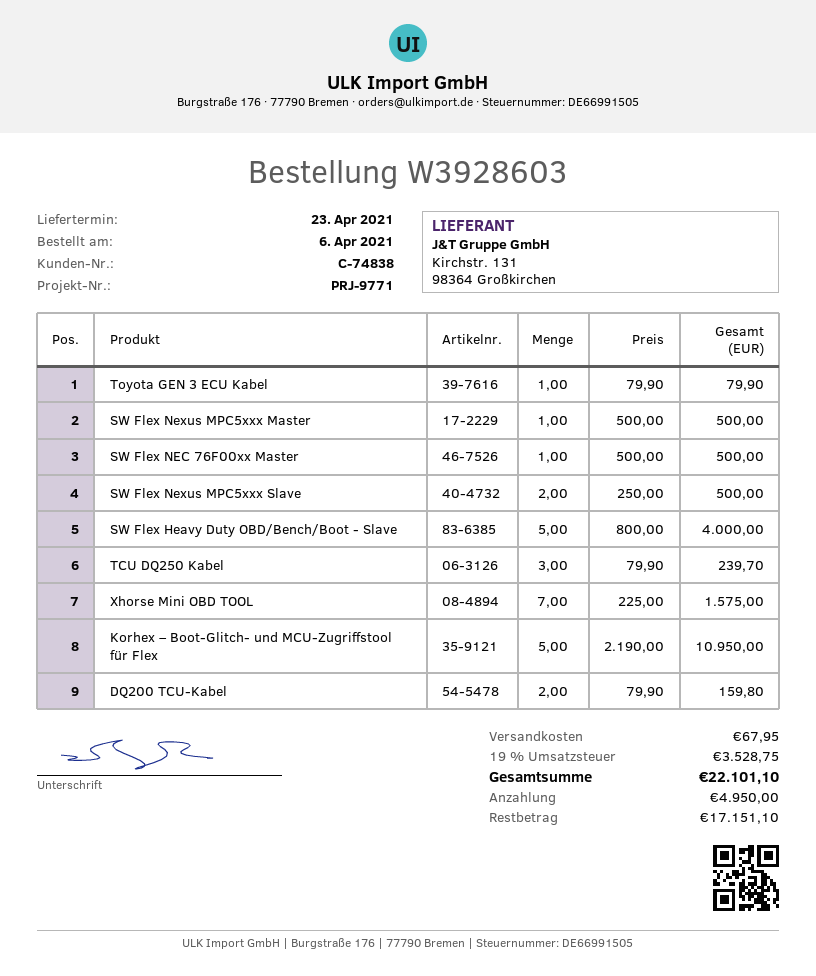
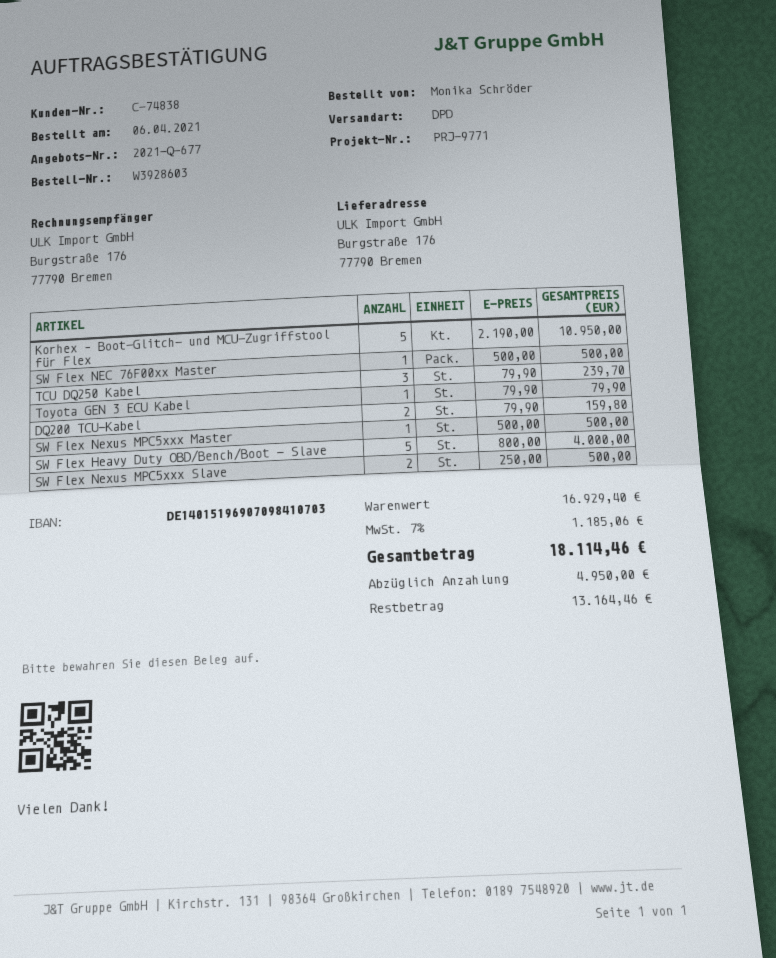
Xhorse Mini OBD TOOL: 7 x 225.00 = 1575.00 -> none
shipping: 67.95 -> none
tax: 19% = 3528.75 -> 7% = 1185.06
total: 22101.10 -> 18114.46
balance: 17151.10 -> 13164.46

